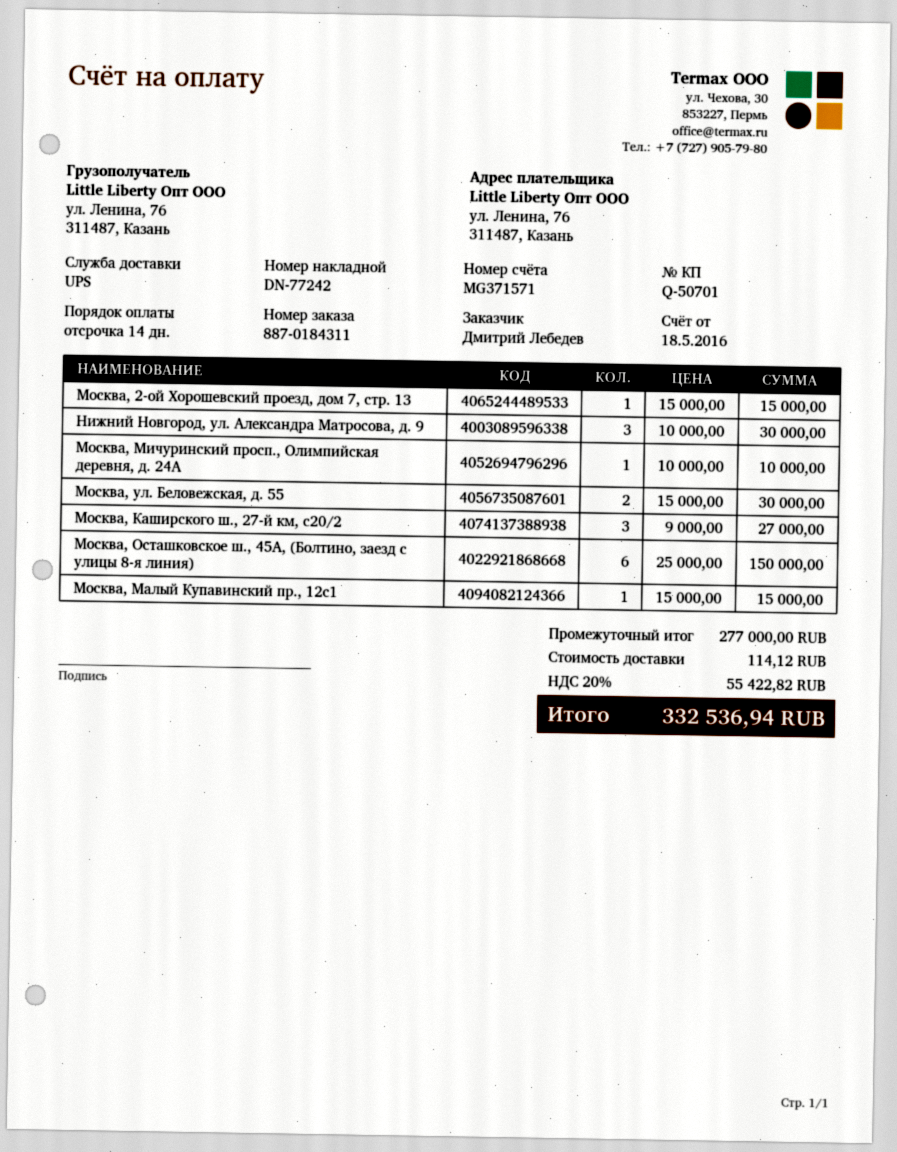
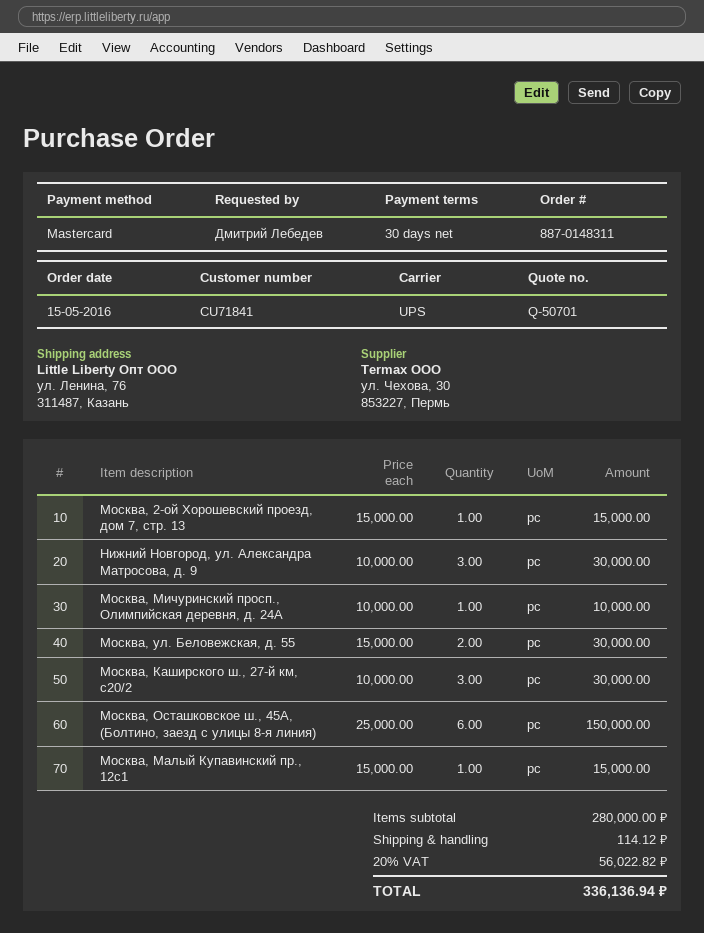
order number: 887-0184311 -> 887-0148311
payment terms: 14 days -> 30 days
Москва, Каширского ш., 27-й км, с20/2: 3 x 9000.00 = 27000.00 -> 3 x 10000.00 = 30000.00
subtotal: 277000.00 -> 280000.00
tax: 20% = 55422.82 -> 20% = 56022.82
total: 332536.94 -> 336136.94

